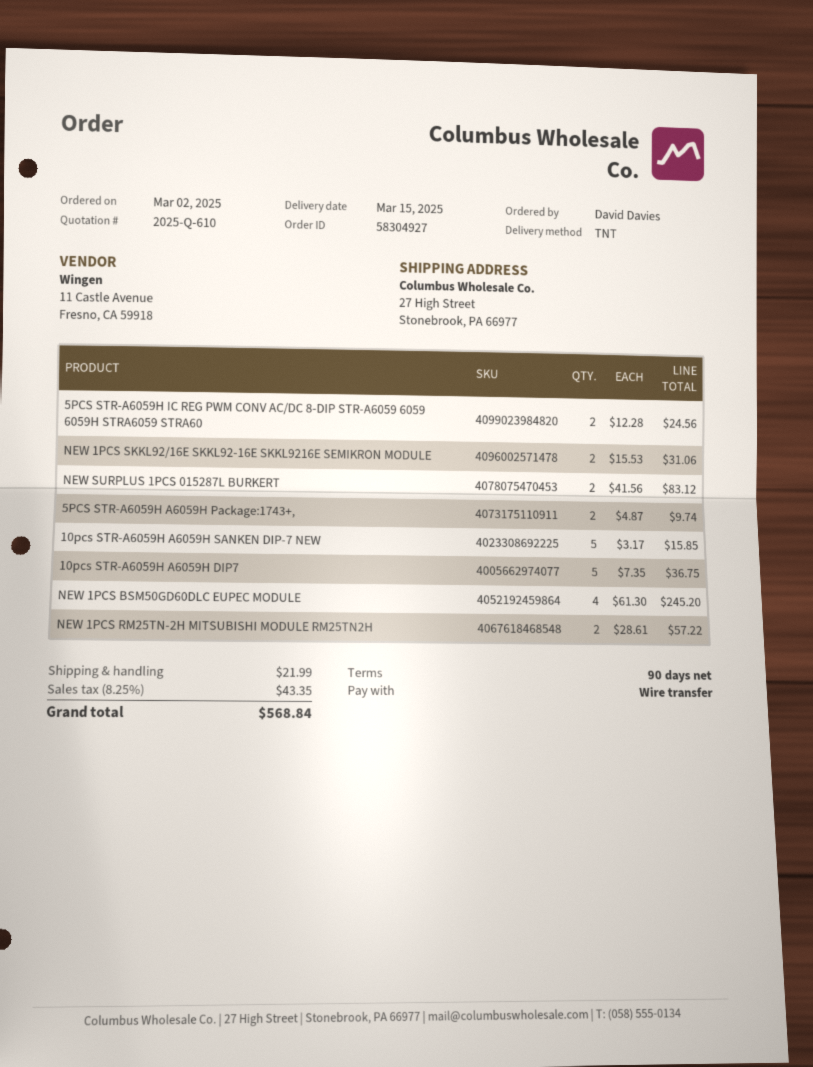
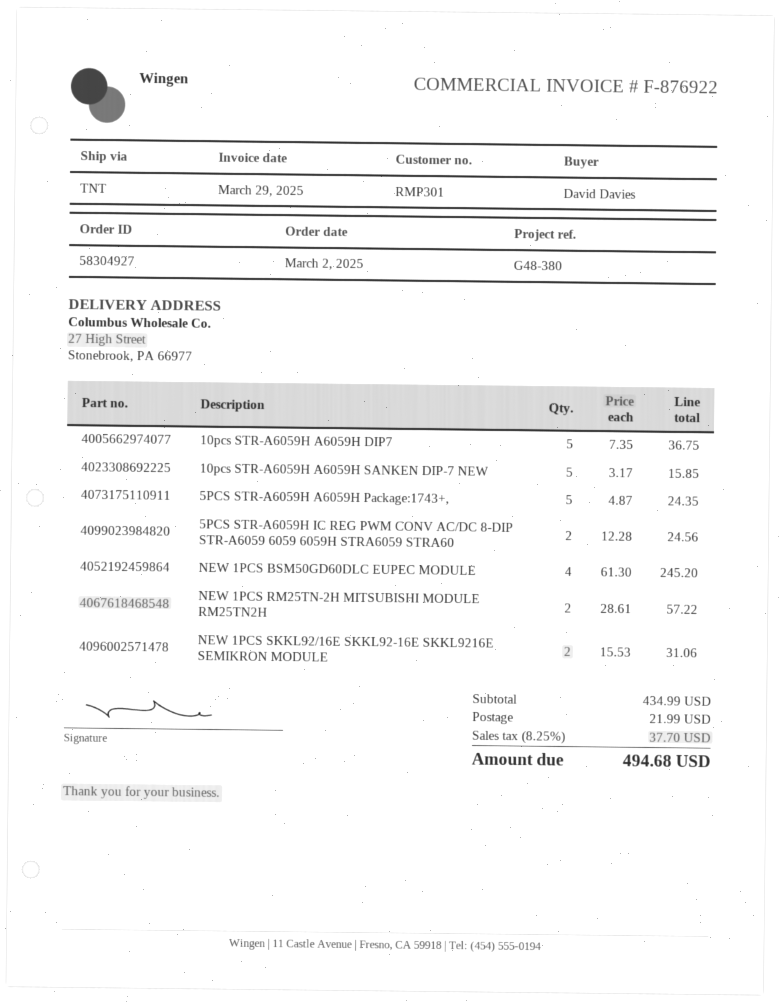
NEW SURPLUS 1PCS 015287L BURKERT: 2 x 41.56 = 83.12 -> none
5PCS STR-A6059H A6059H Package:1743+,: 2 x 4.87 = 9.74 -> 5 x 4.87 = 24.35
tax: 8.25% = 43.35 -> 8.25% = 37.70
total: 568.84 -> 494.68

